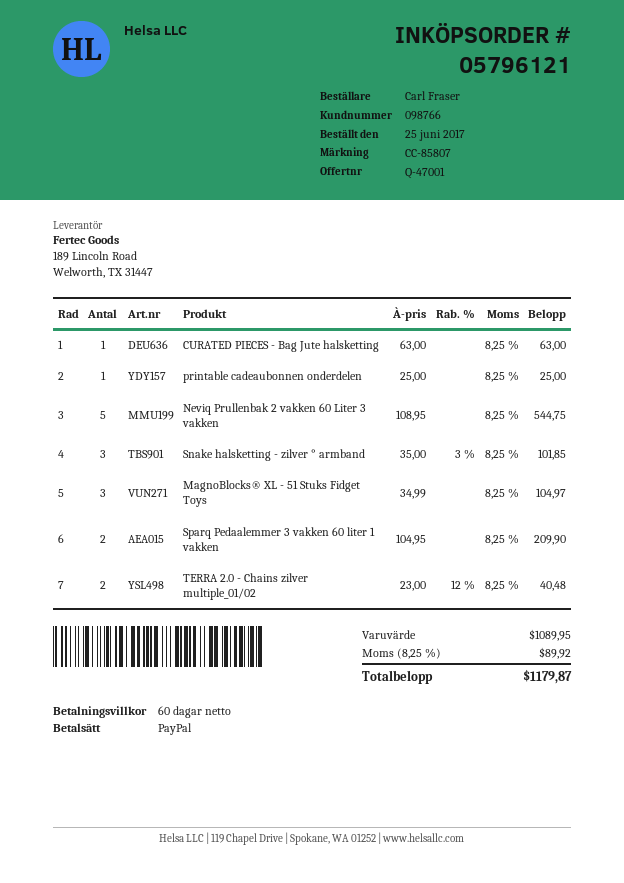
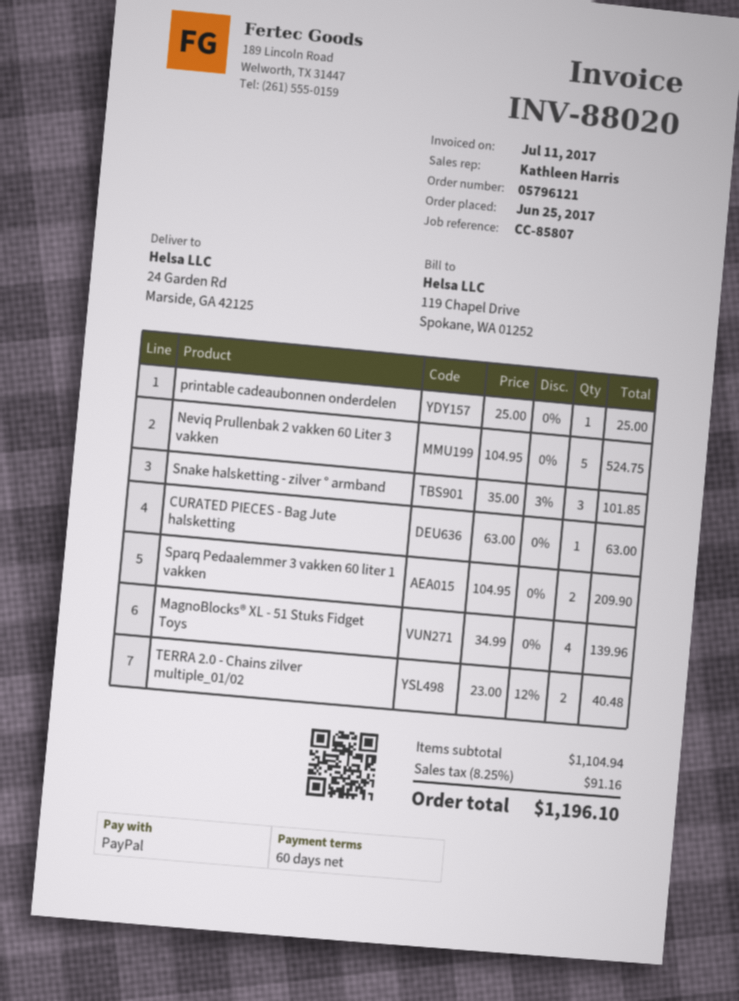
Neviq Prullenbak 2 vakken 60 Liter 3 vakken: 5 x 108.95 = 544.75 -> 5 x 104.95 = 524.75
MagnoBlocks® XL - 51 Stuks Fidget Toys: 3 x 34.99 = 104.97 -> 4 x 34.99 = 139.96
subtotal: 1089.95 -> 1104.94
tax: 8.25% = 89.92 -> 8.25% = 91.16
total: 1179.87 -> 1196.10

